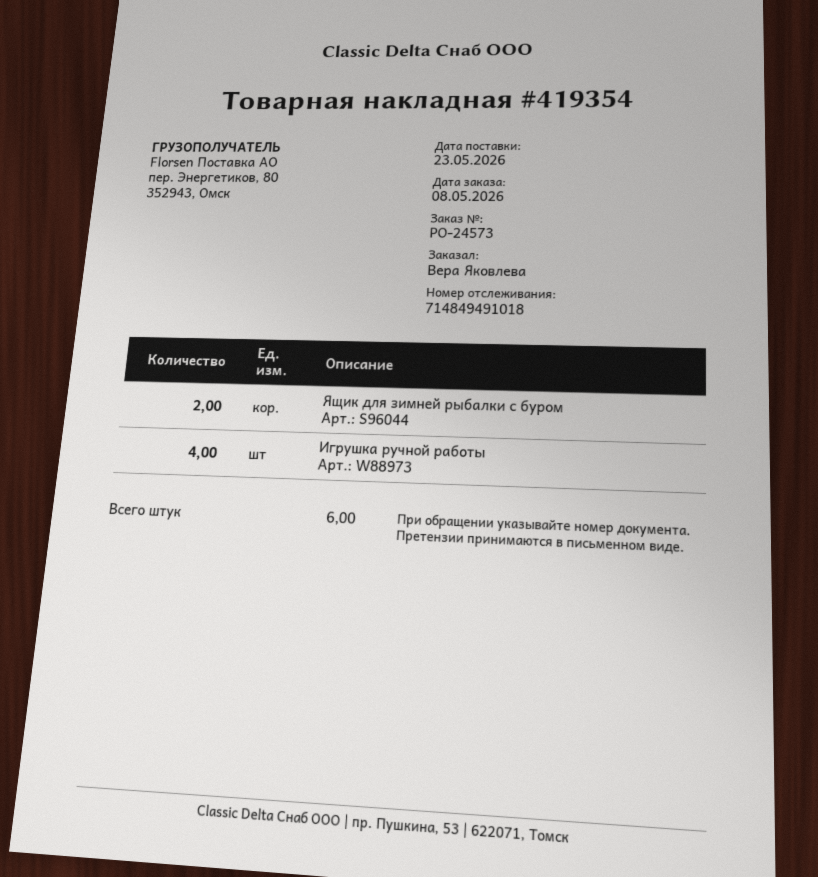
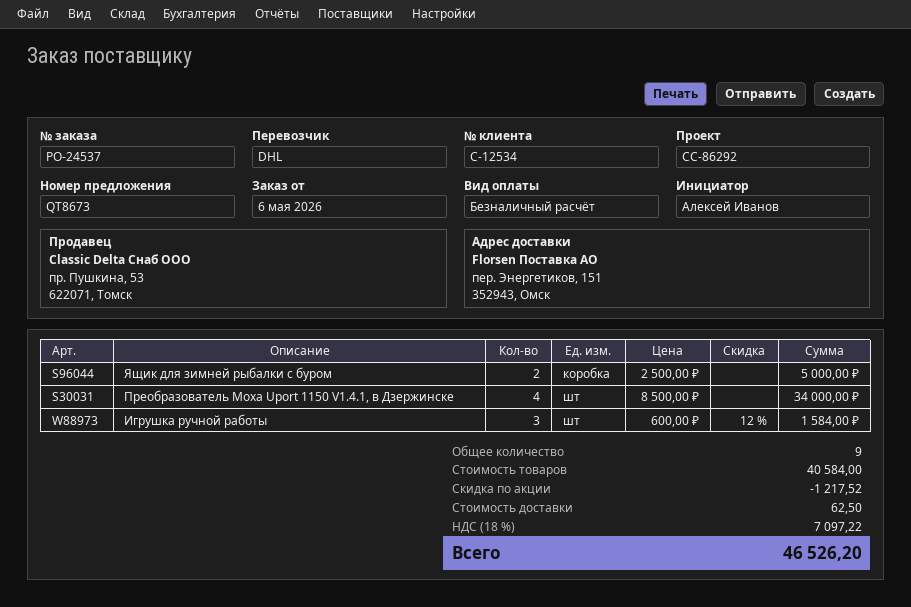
order number: PO-24573 -> PO-24537
order date: 2026-05-08 -> 2026-05-06
ordered by: Вера Яковлева -> Алексей Иванов
ship to: пер. Энергетиков, 80, 352943, Омск -> пер. Энергетиков, 151, 352943, Омск
Игрушка ручной работы: 4 -> 3
Преобразователь Моха Uport 1150 V1.4.1, в Дзержинске: none -> 4
total quantity: 6 -> 9

